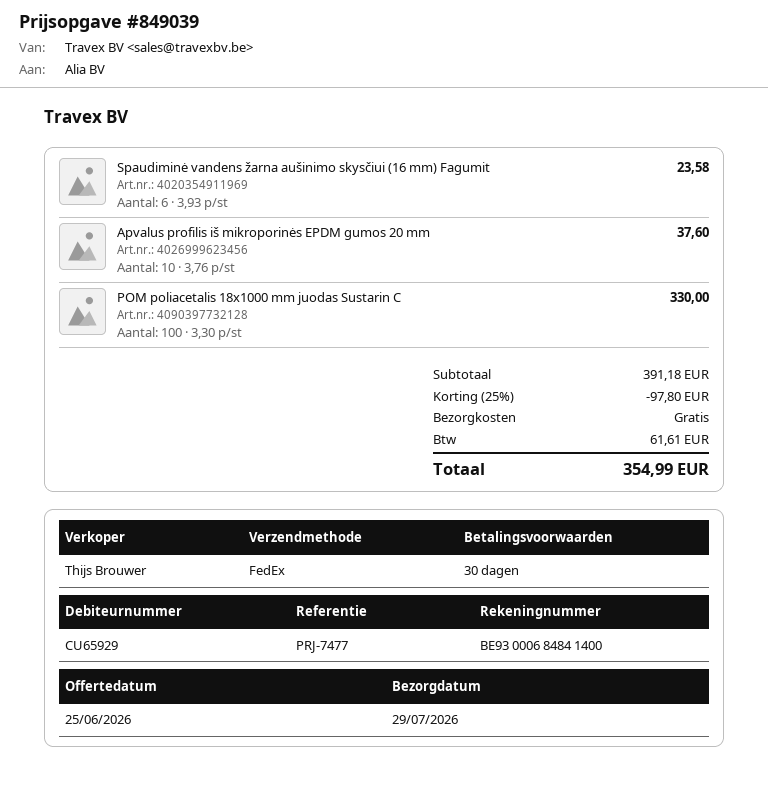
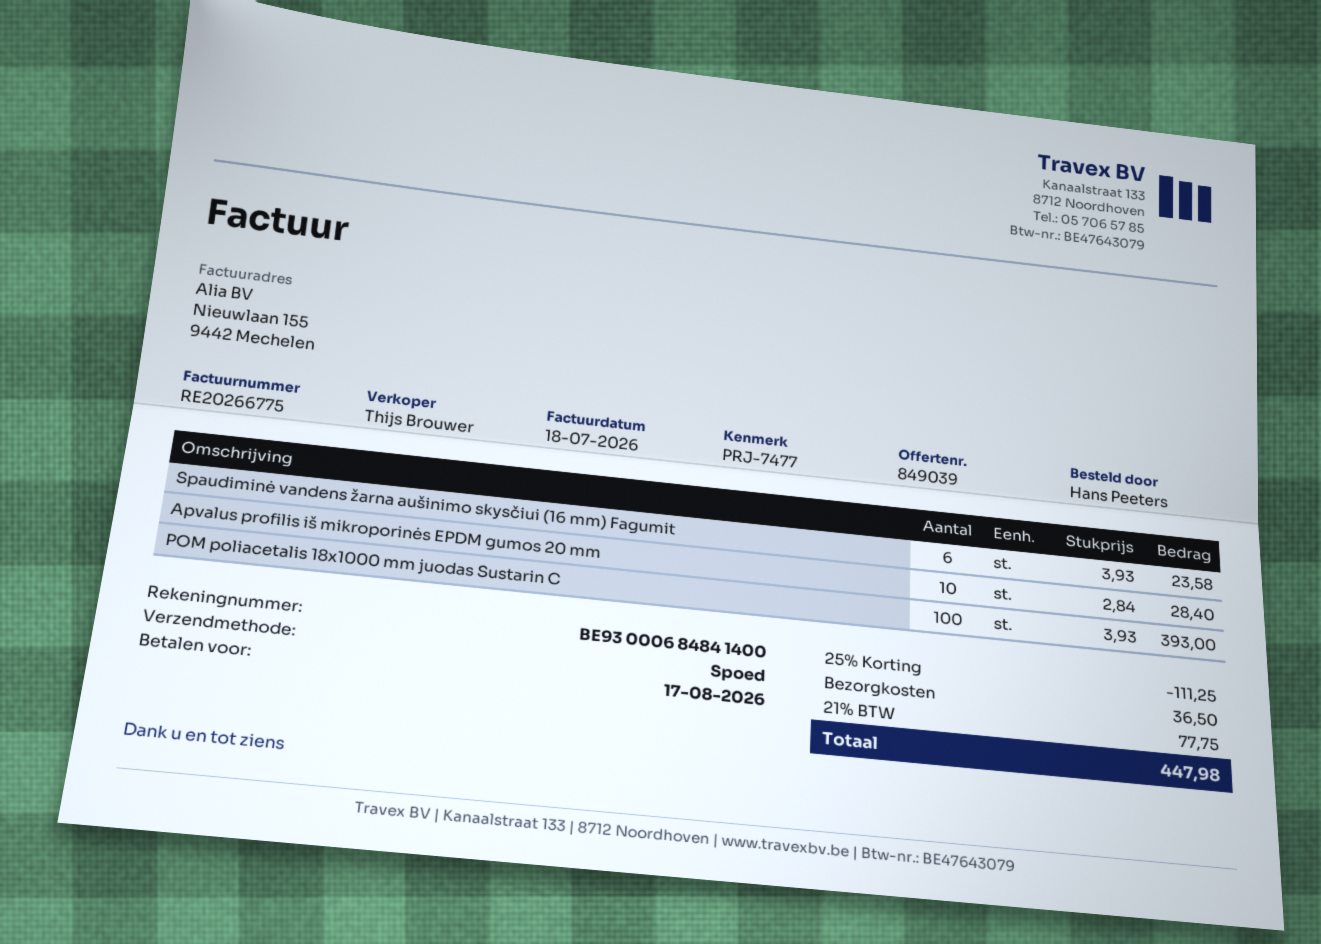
shipping method: FedEx -> express
Apvalus profilis iš mikroporinės EPDM gumos 20 mm: 10 x 3.76 = 37.60 -> 10 x 2.84 = 28.40
POM poliacetalis 18x1000 mm juodas Sustarin C: 100 x 3.30 = 330.00 -> 100 x 3.93 = 393.00
discount: 25% = 97.80 -> 25% = 111.25
shipping: 0.00 -> 36.50
tax: 61.61 -> 77.75
total: 354.99 -> 447.98

